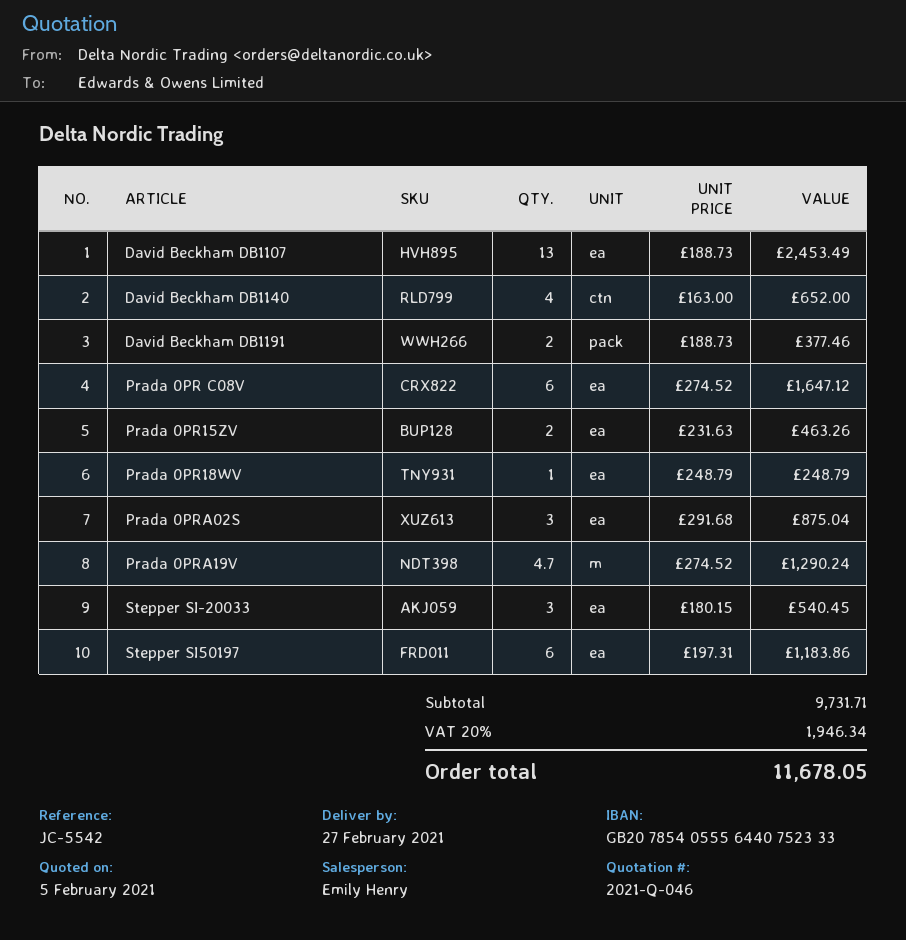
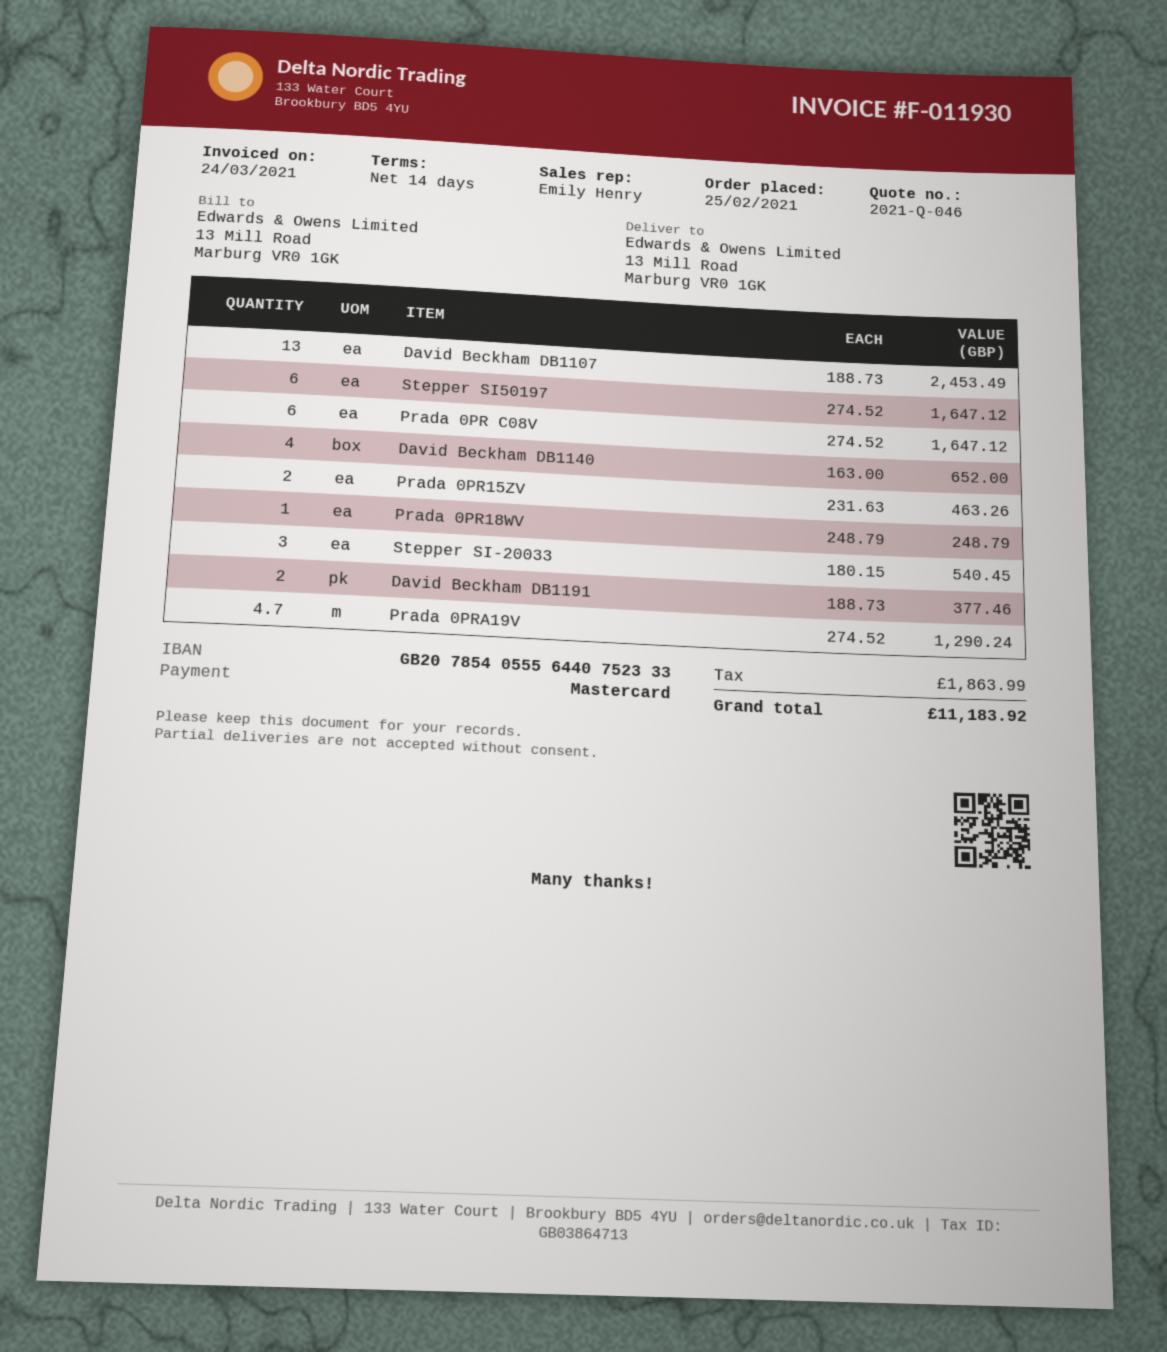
Prada 0PRA02S: 3 x 291.68 = 875.04 -> none
Stepper SI50197: 6 x 197.31 = 1183.86 -> 6 x 274.52 = 1647.12
tax: 1946.34 -> 1863.99
total: 11678.05 -> 11183.92

